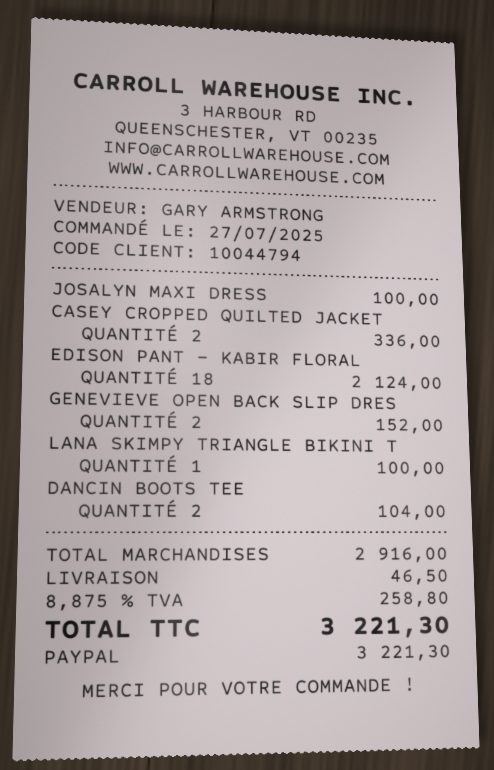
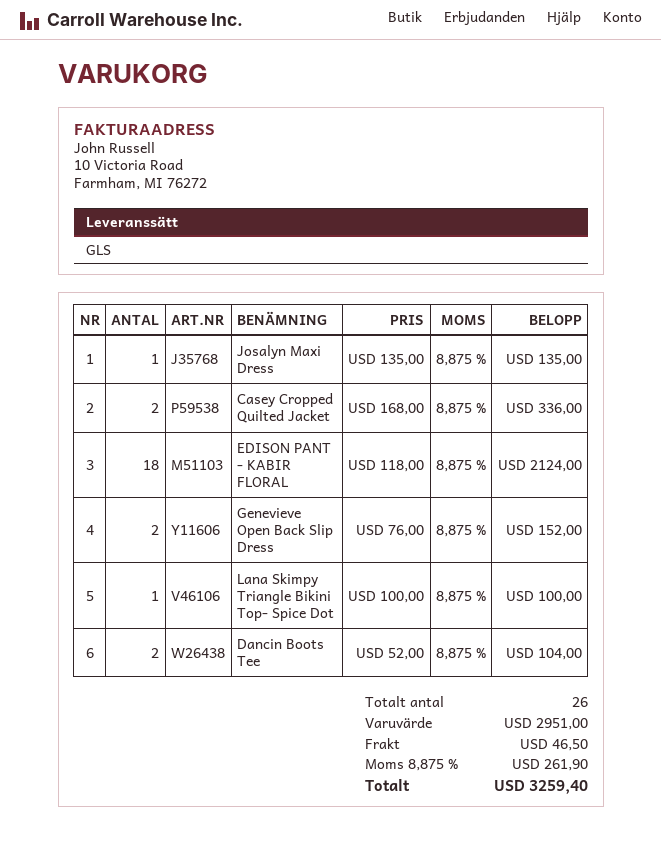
JOSALYN MAXI DRESS: 1 for 100.00 -> 1 for 135.00
subtotal: 2916.00 -> 2951.00
tax: 8.875% = 258.80 -> 8.875% = 261.90
total: 3221.30 -> 3259.40

